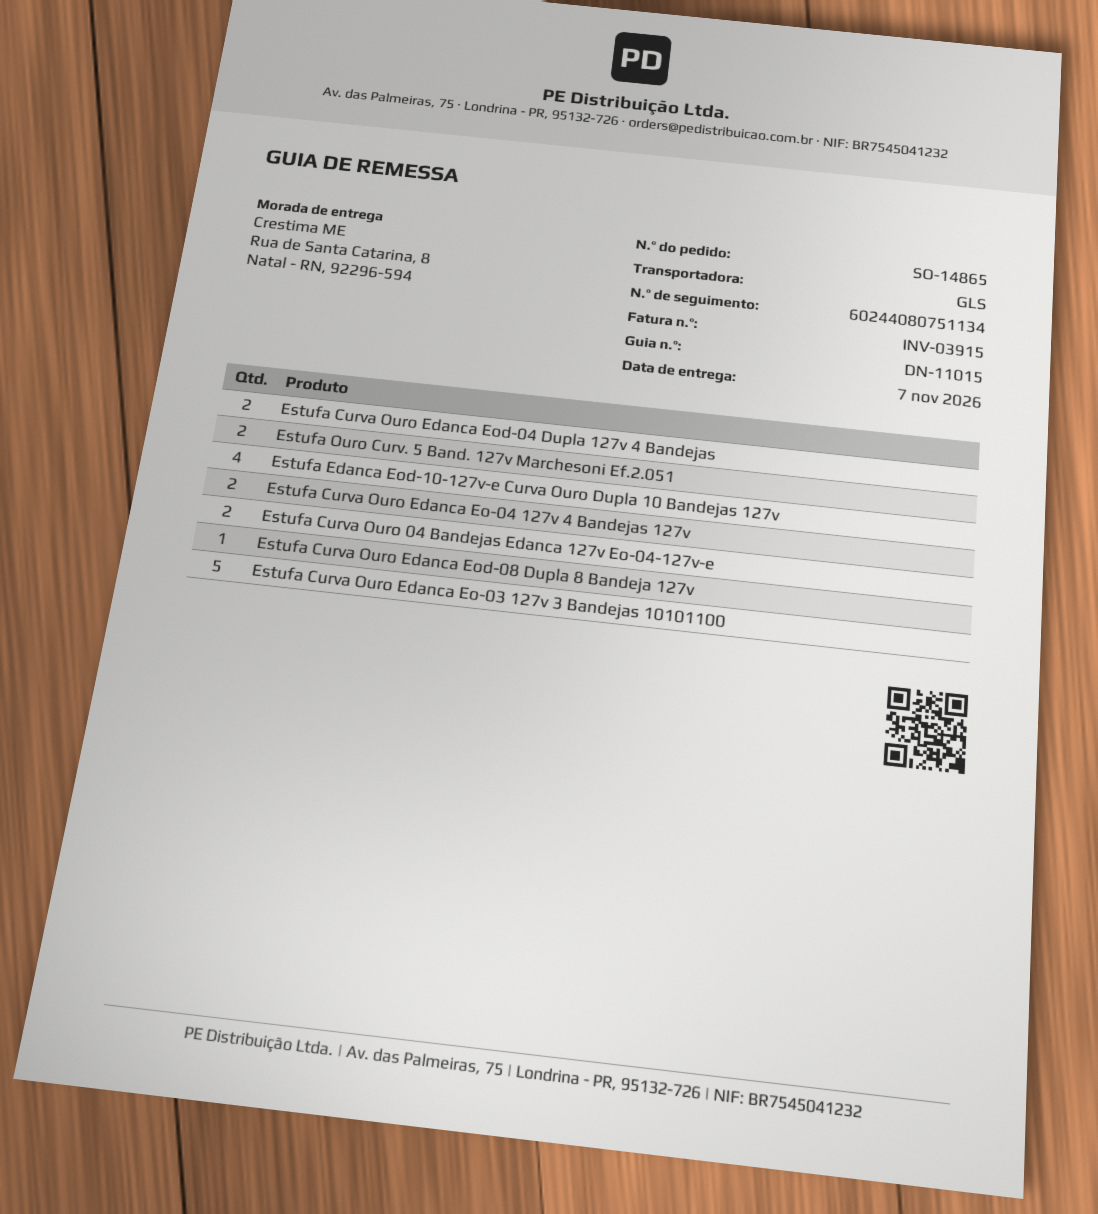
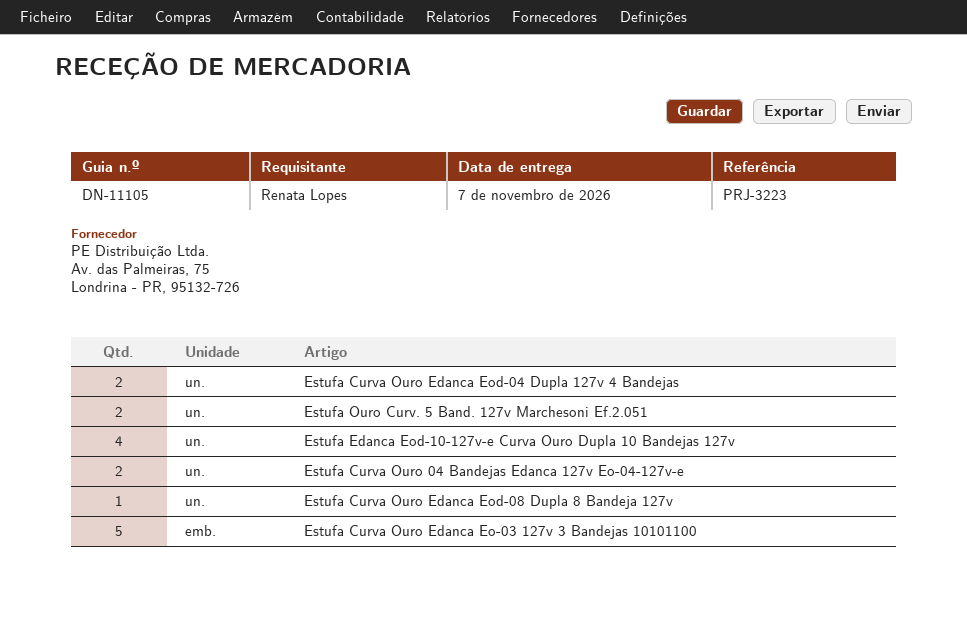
delivery note number: DN-11015 -> DN-11105
Estufa Curva Ouro Edanca Eo-04 127v 4 Bandejas 127v: 2 -> none

